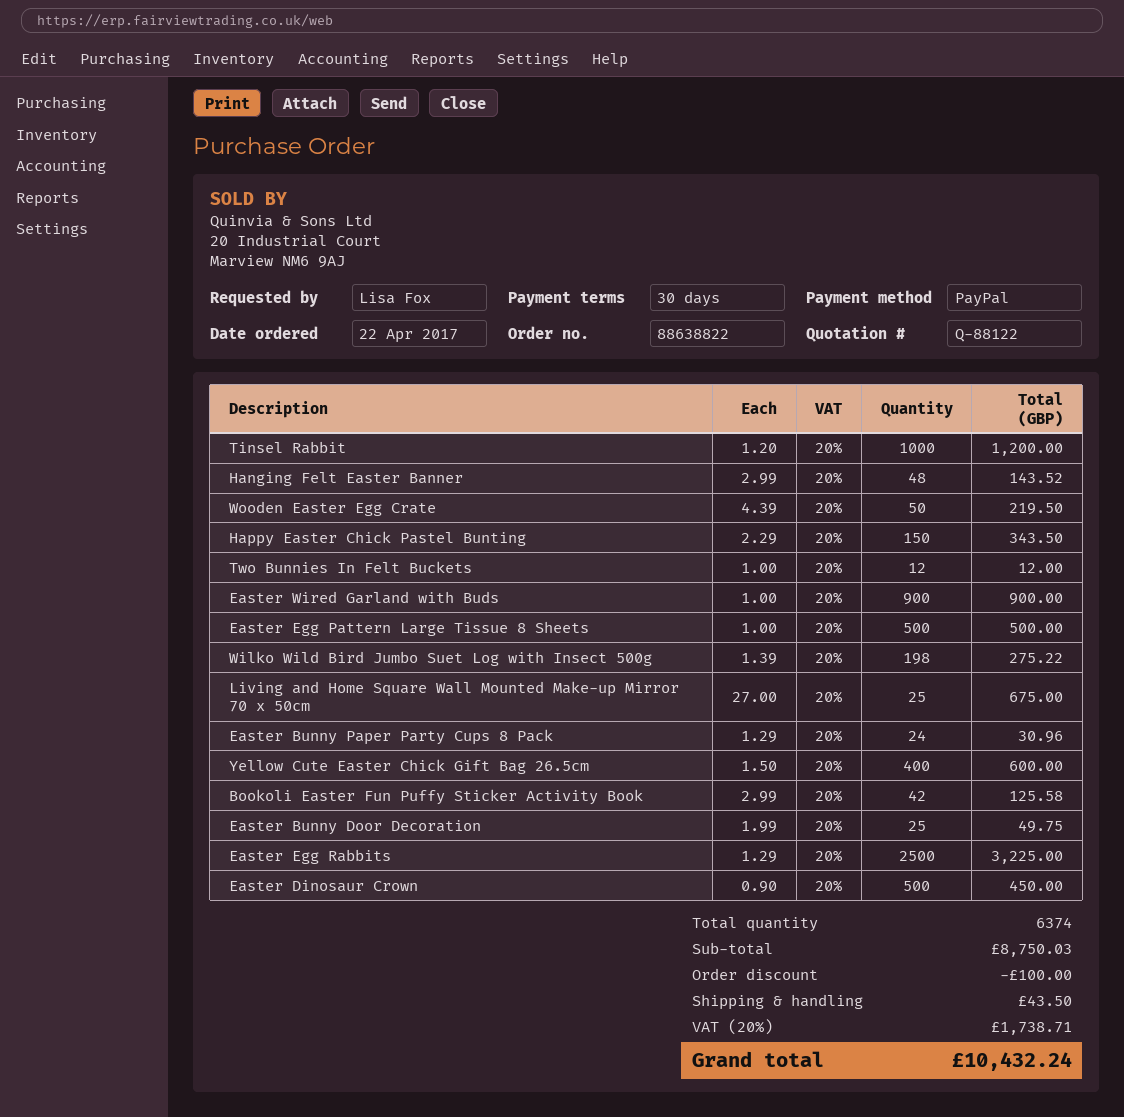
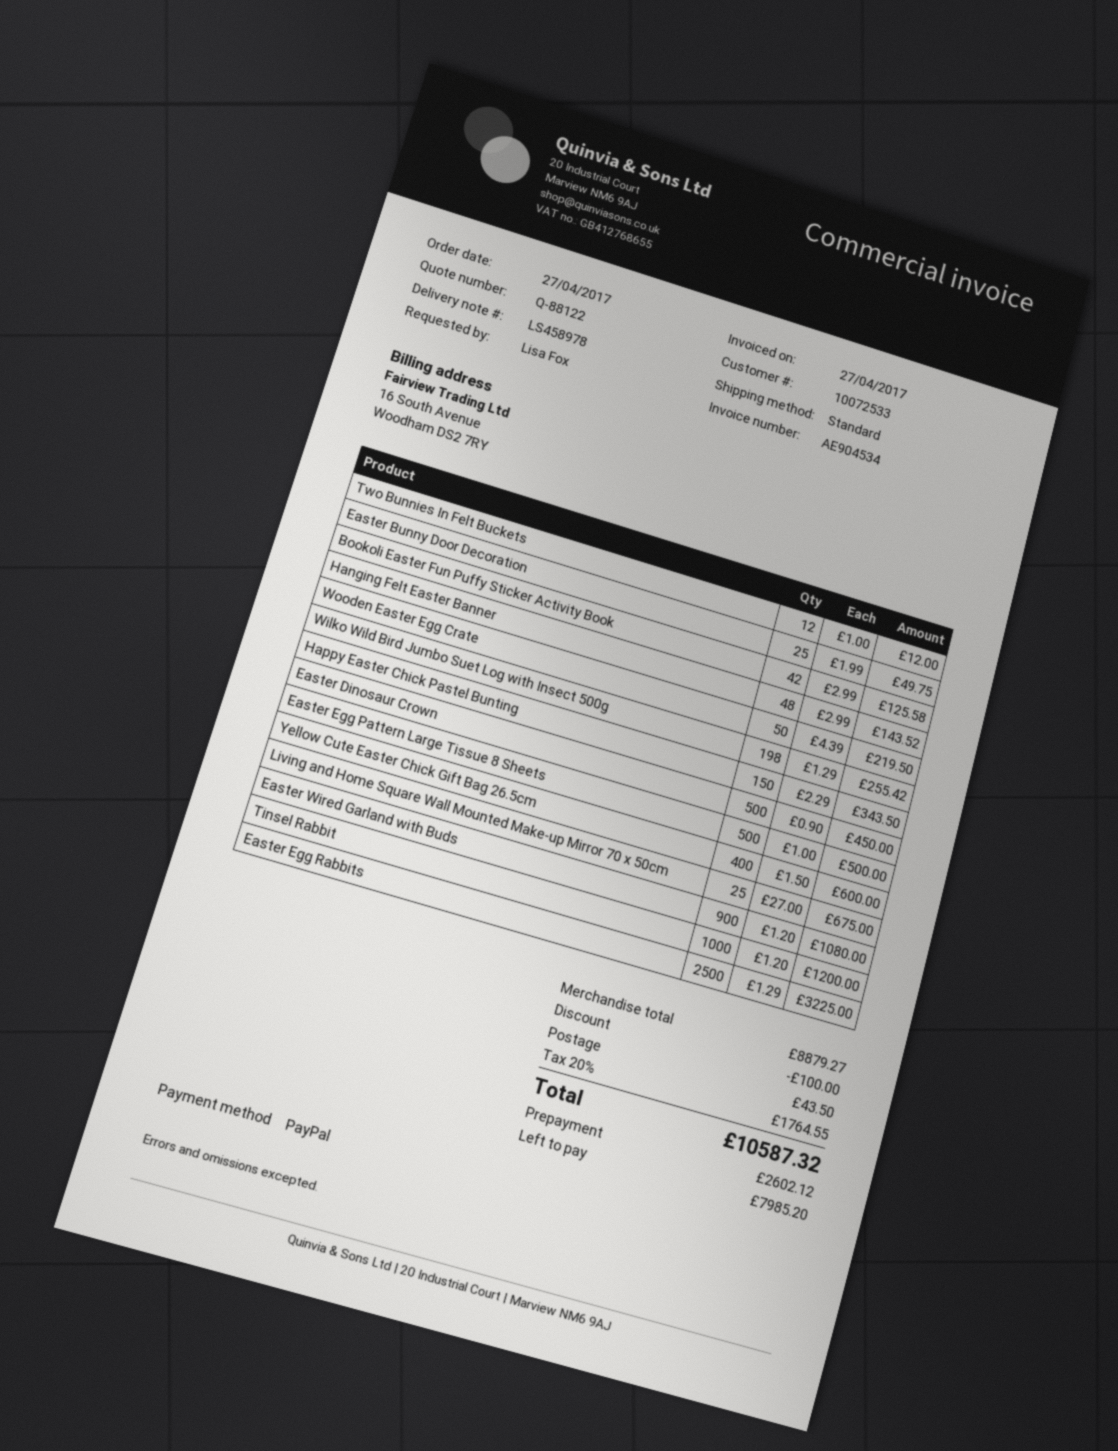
order date: 2017-04-22 -> 2017-04-27
Easter Wired Garland with Buds: 900 x 1.00 = 900.00 -> 900 x 1.20 = 1080.00
Wilko Wild Bird Jumbo Suet Log with Insect 500g: 198 x 1.39 = 275.22 -> 198 x 1.29 = 255.42
Easter Bunny Paper Party Cups 8 Pack: 24 x 1.29 = 30.96 -> none
subtotal: 8750.03 -> 8879.27
tax: 20% = 1738.71 -> 20% = 1764.55
total: 10432.24 -> 10587.32

